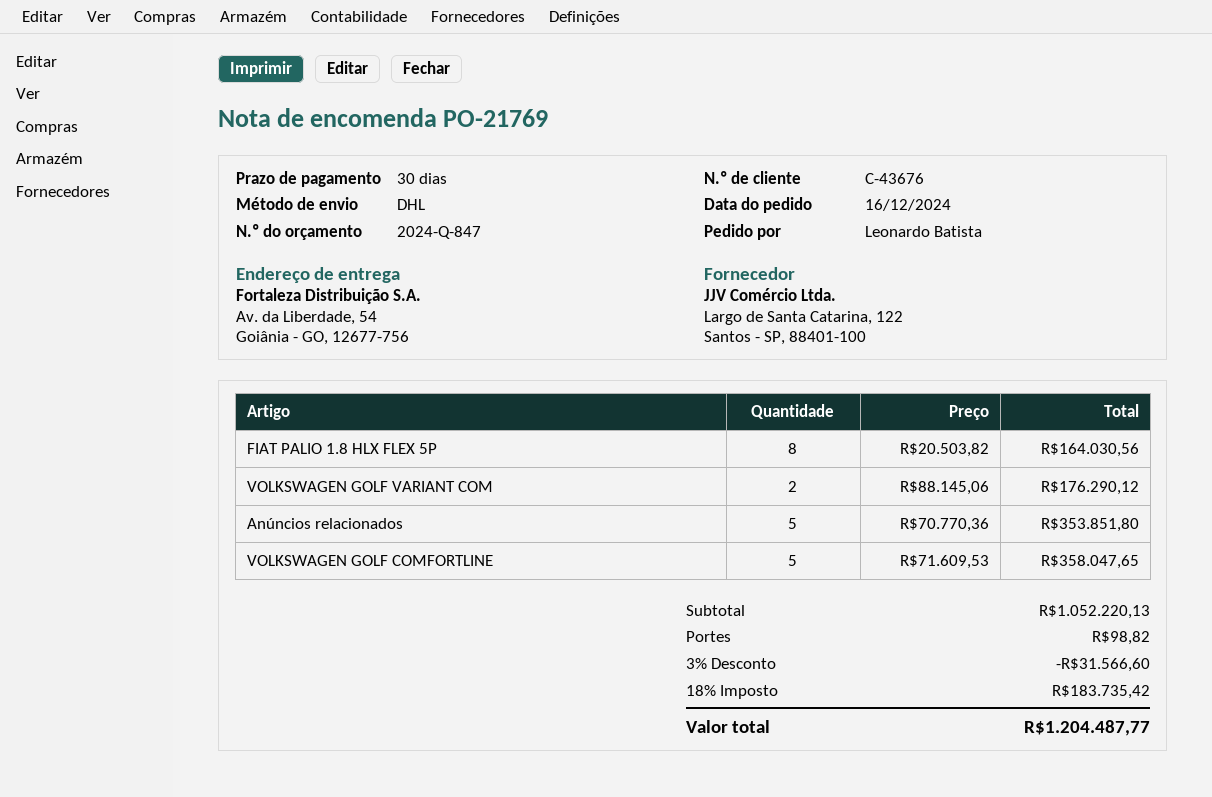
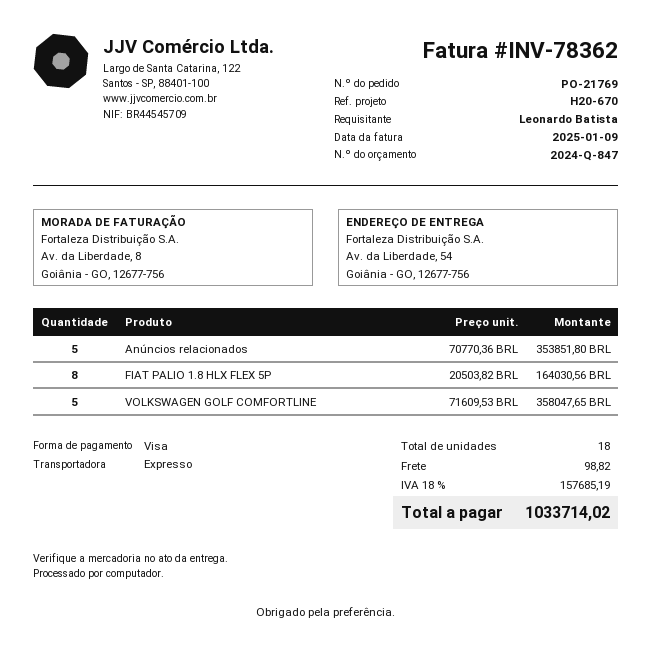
shipping method: DHL -> express
VOLKSWAGEN GOLF VARIANT COM: 2 x 88145.06 = 176290.12 -> none
discount: 3% = 31566.60 -> none
tax: 18% = 183735.42 -> 18% = 157685.19
total: 1204487.77 -> 1033714.02

